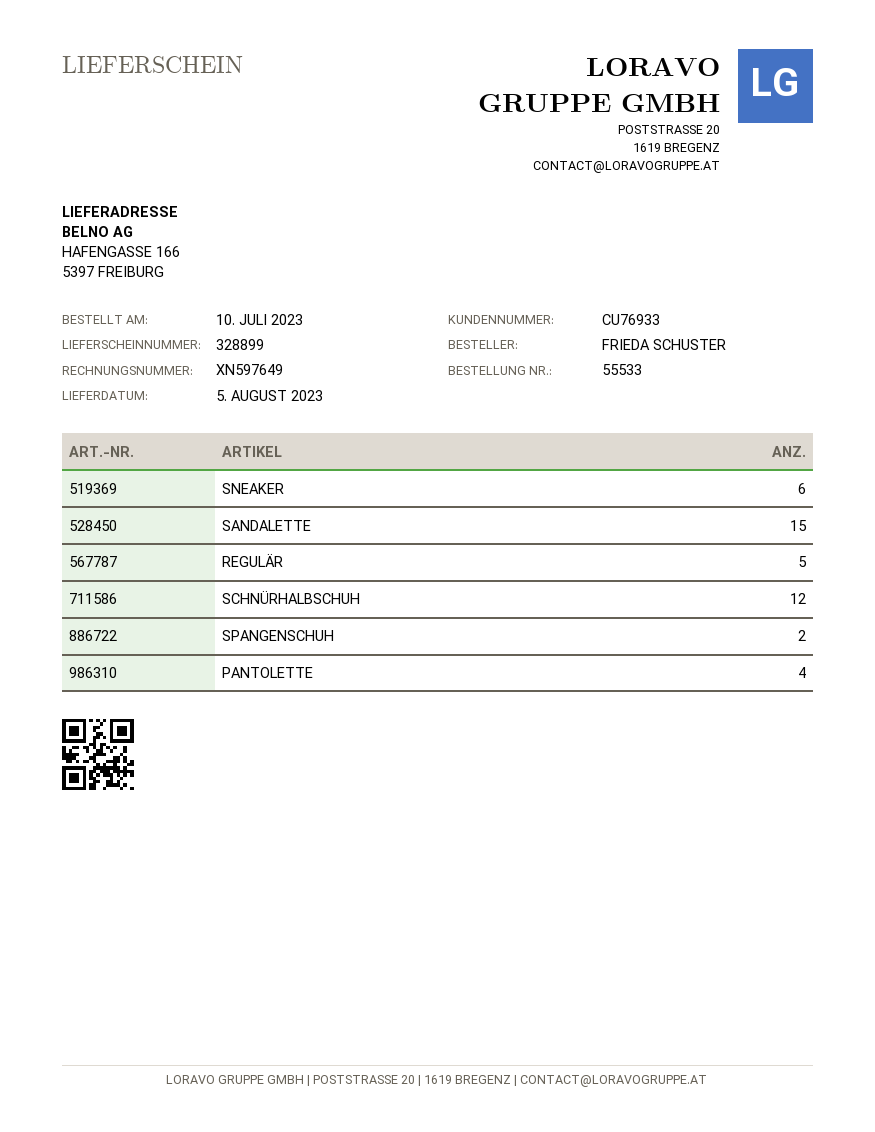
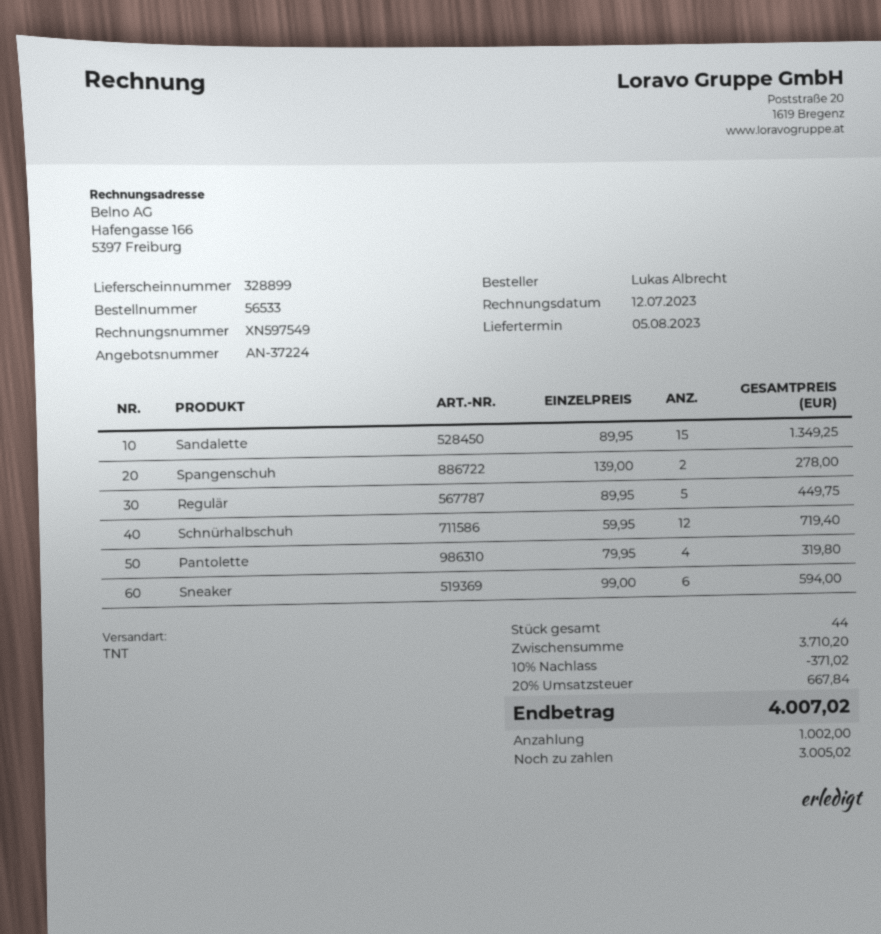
order number: 55533 -> 56533
invoice number: XN597649 -> XN597549
ordered by: FRIEDA SCHUSTER -> Lukas Albrecht

